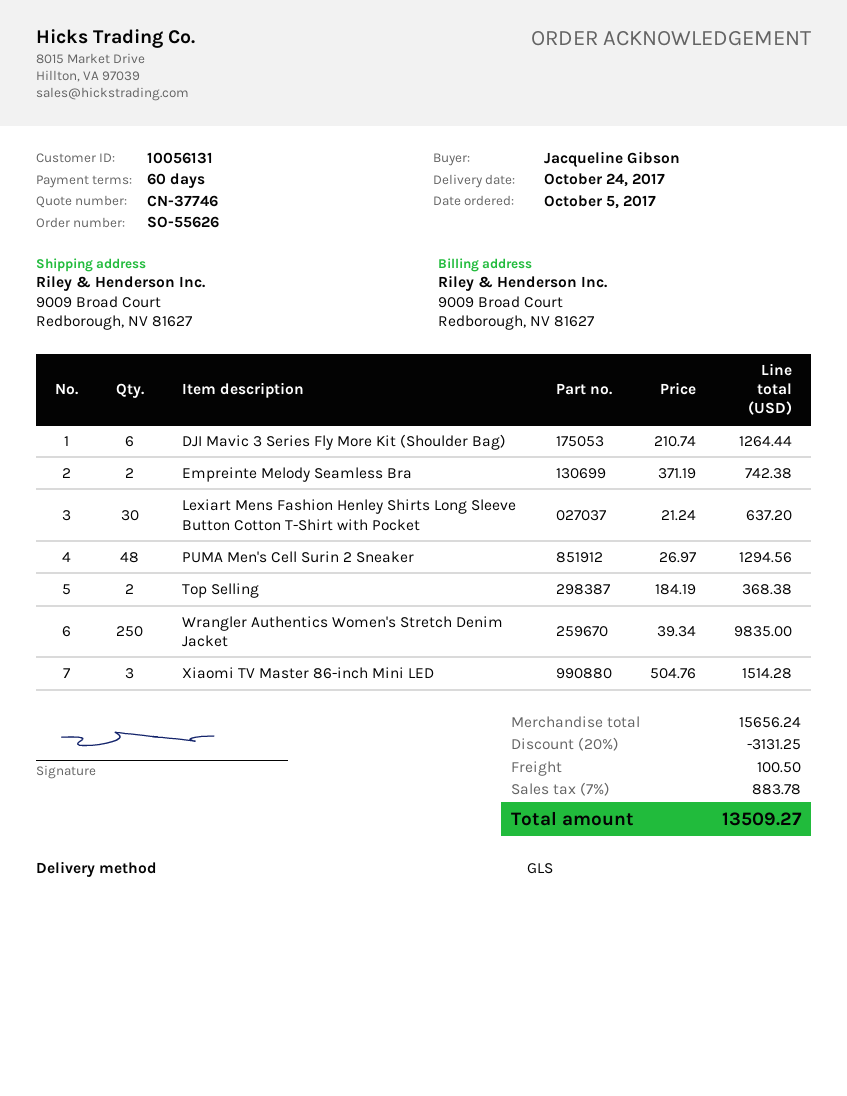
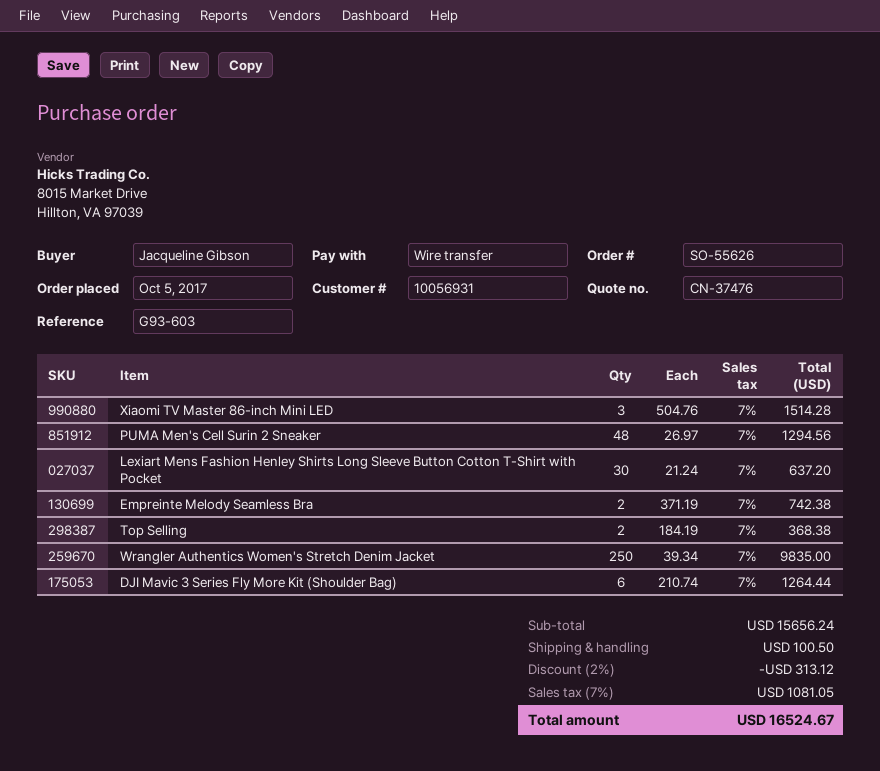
quote number: CN-37746 -> CN-37476
customer number: 10056131 -> 10056931
discount: 20% = 3131.25 -> 2% = 313.12
tax: 7% = 883.78 -> 7% = 1081.05
total: 13509.27 -> 16524.67

